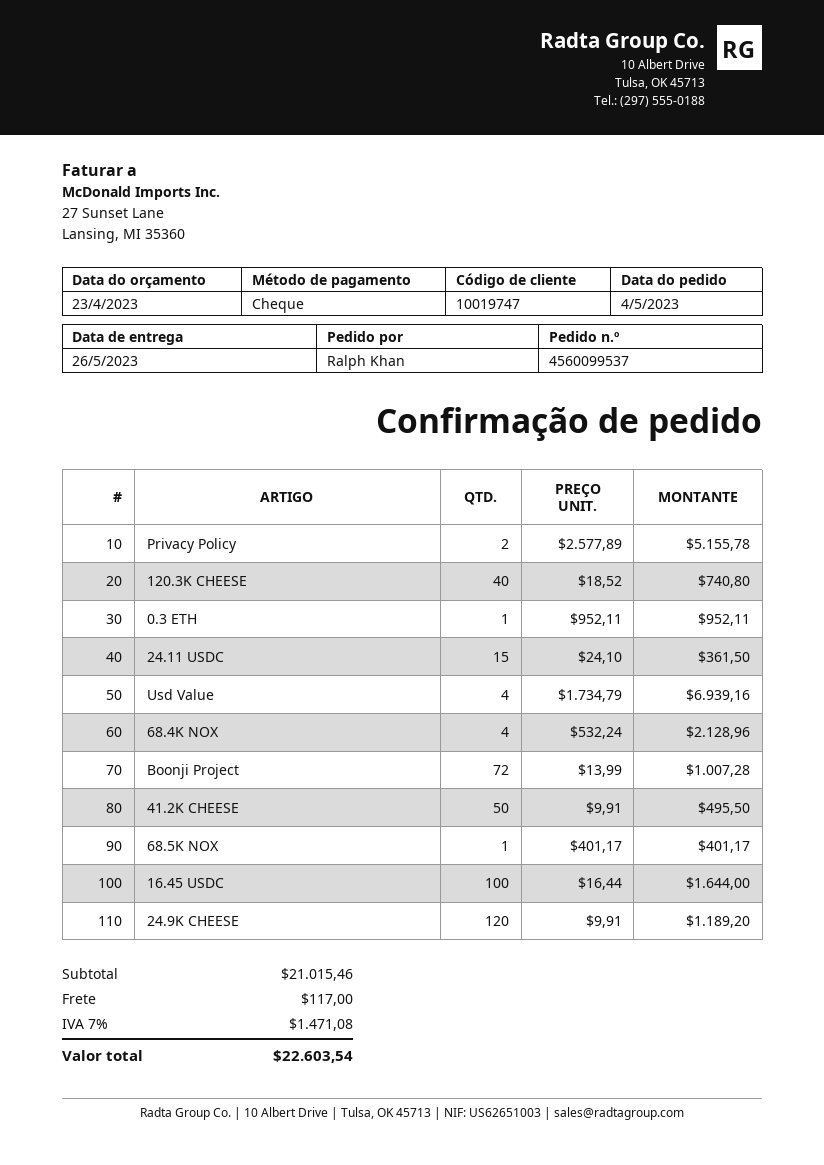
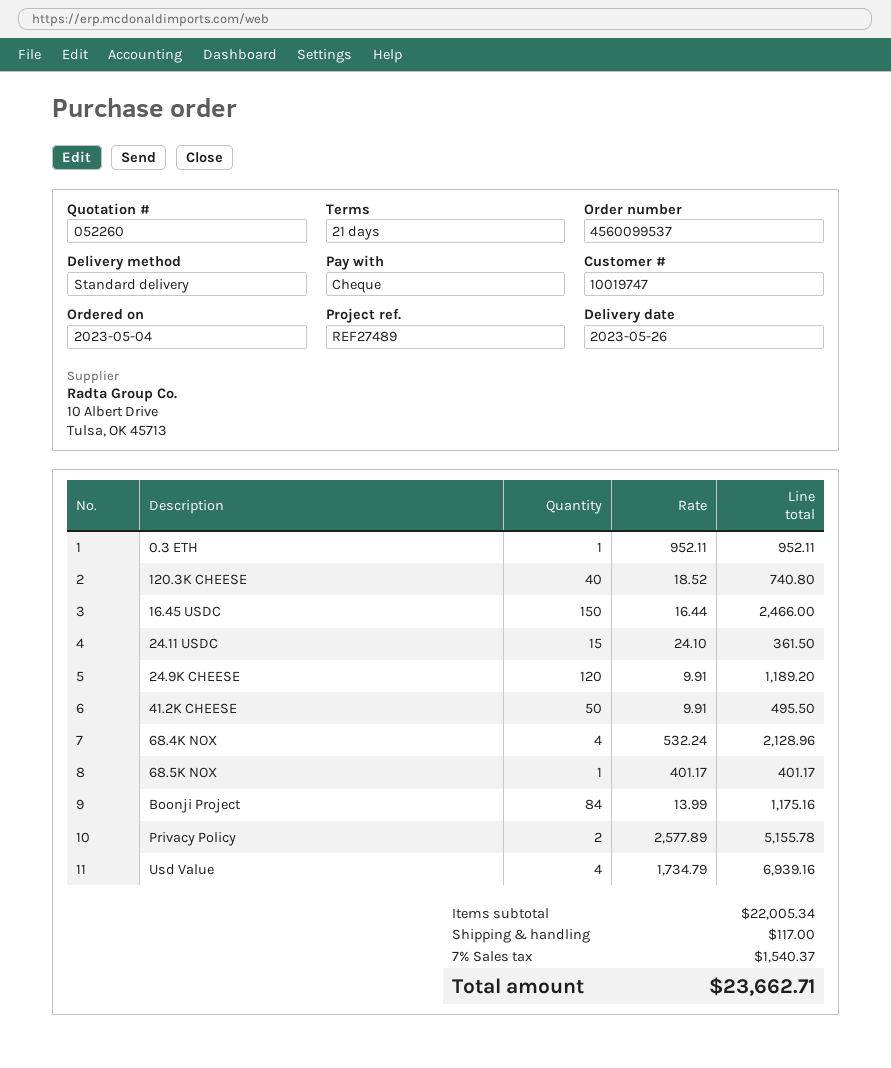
Boonji Project: 72 x 13.99 = 1007.28 -> 84 x 13.99 = 1175.16
16.45 USDC: 100 x 16.44 = 1644.00 -> 150 x 16.44 = 2466.00
subtotal: 21015.46 -> 22005.34
tax: 7% = 1471.08 -> 7% = 1540.37
total: 22603.54 -> 23662.71

